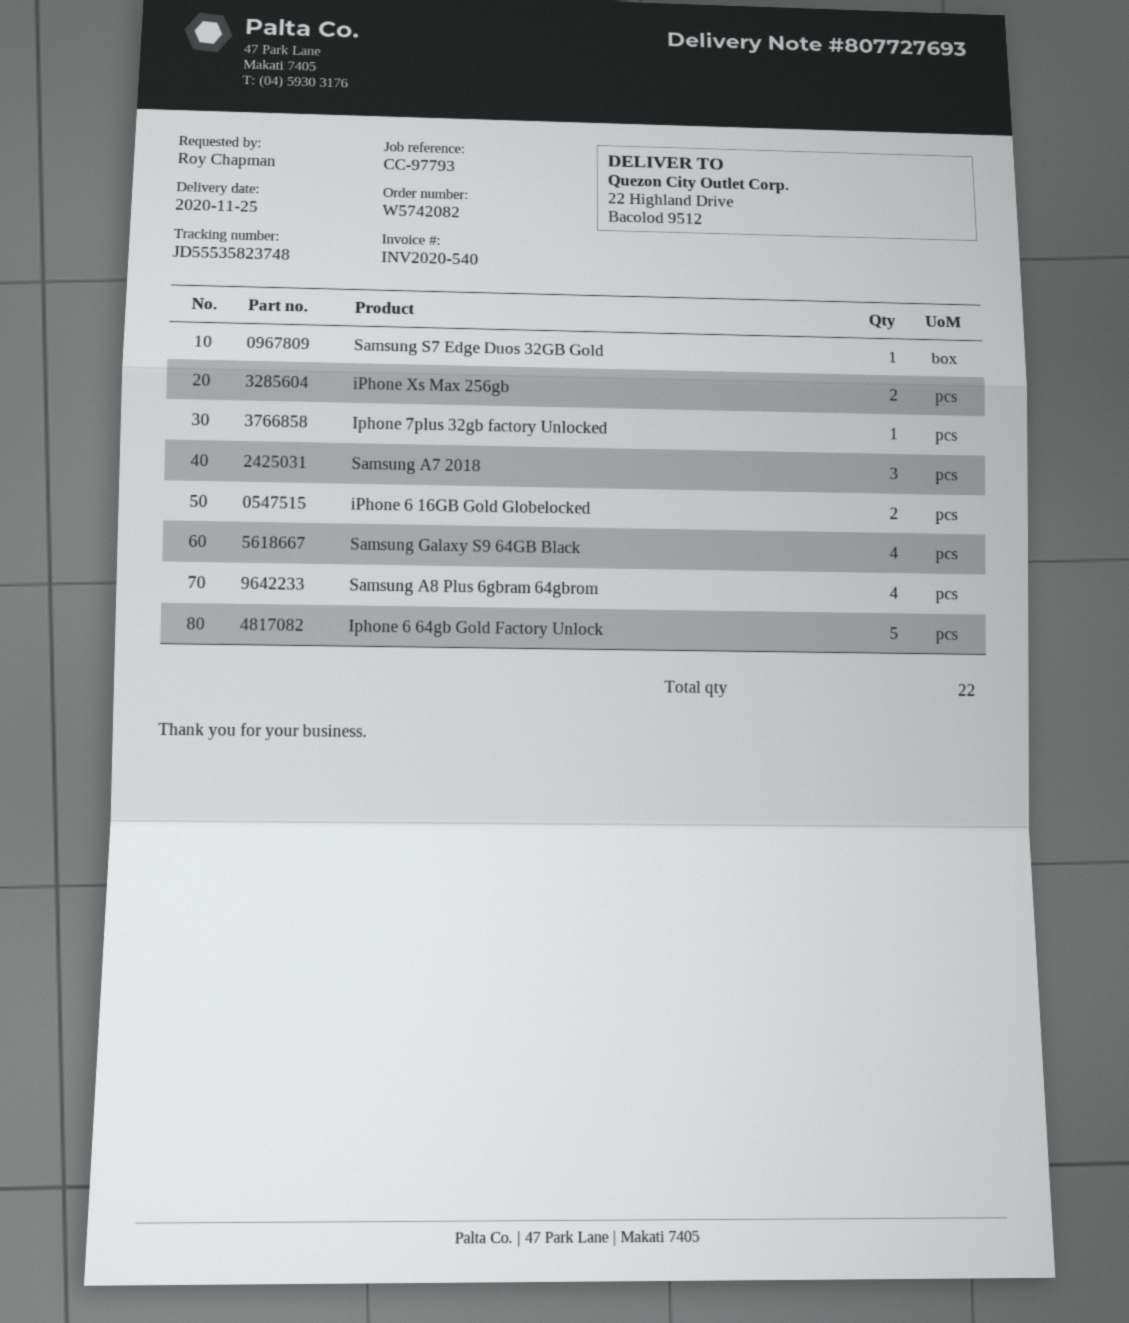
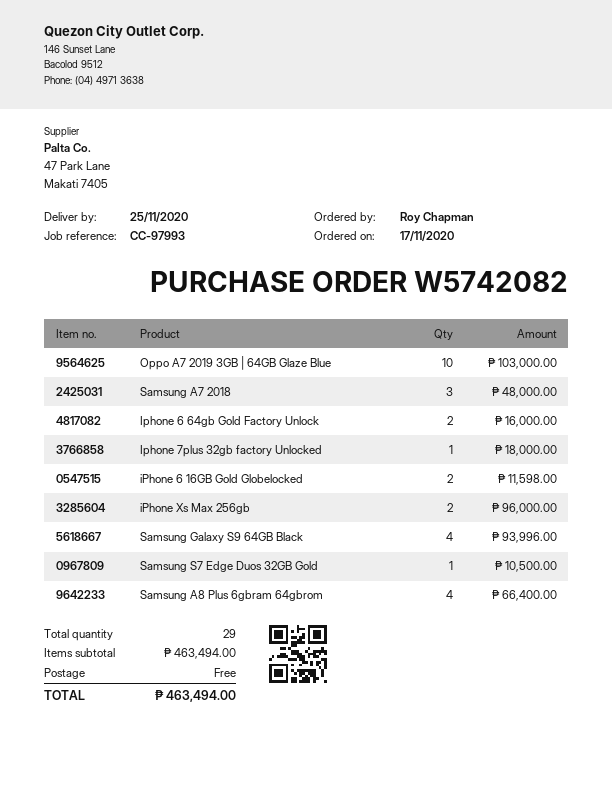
reference: CC-97793 -> CC-97993
Iphone 6 64gb Gold Factory Unlock: 5 -> 2
Oppo A7 2019 3GB | 64GB Glaze Blue: none -> 10
total quantity: 22 -> 29

